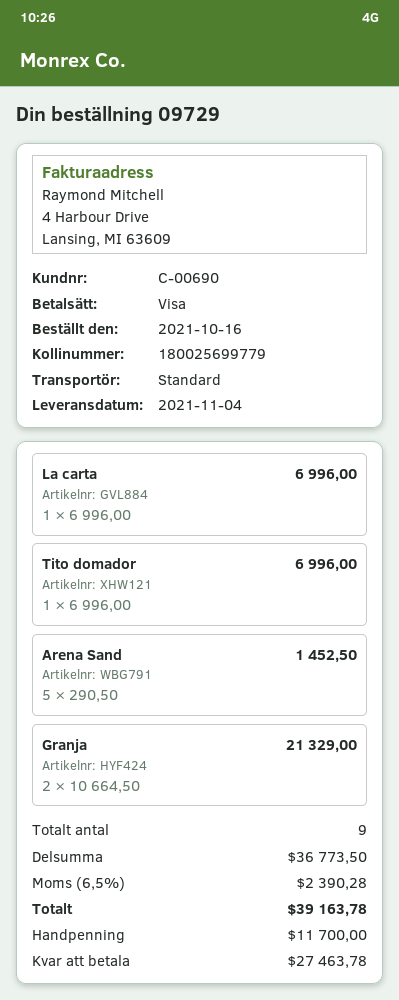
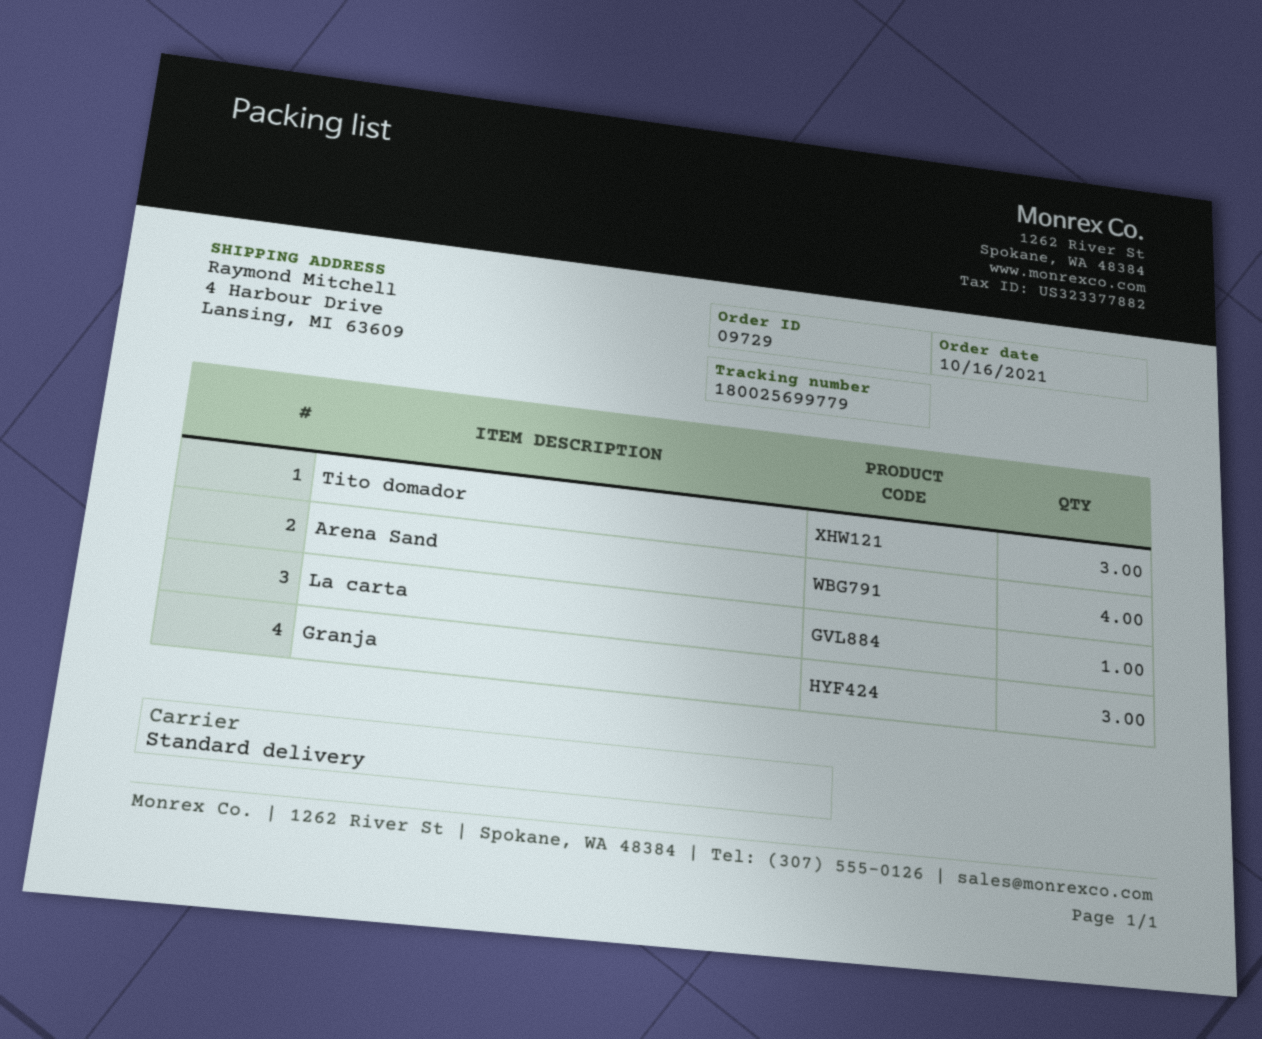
Tito domador: 1 -> 3
Arena Sand: 5 -> 4
Granja: 2 -> 3

